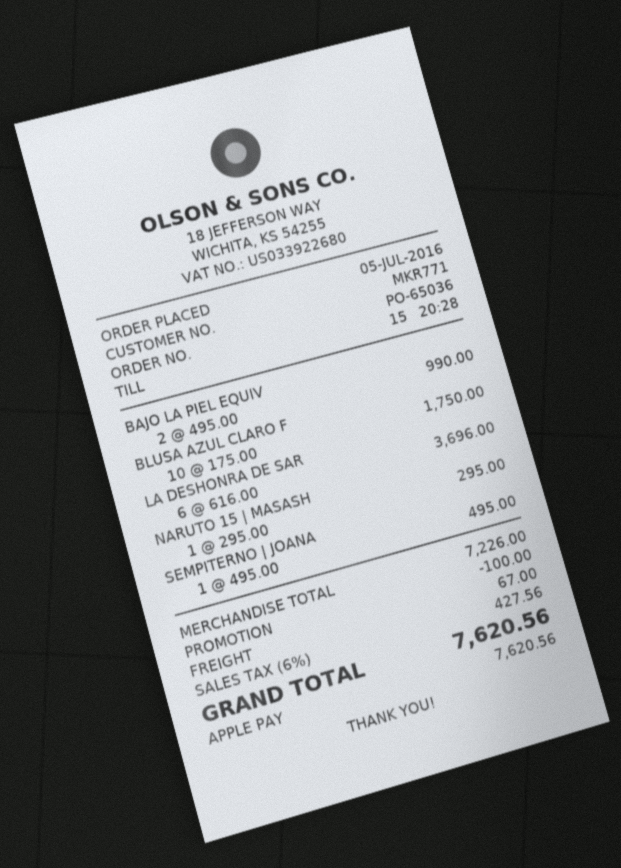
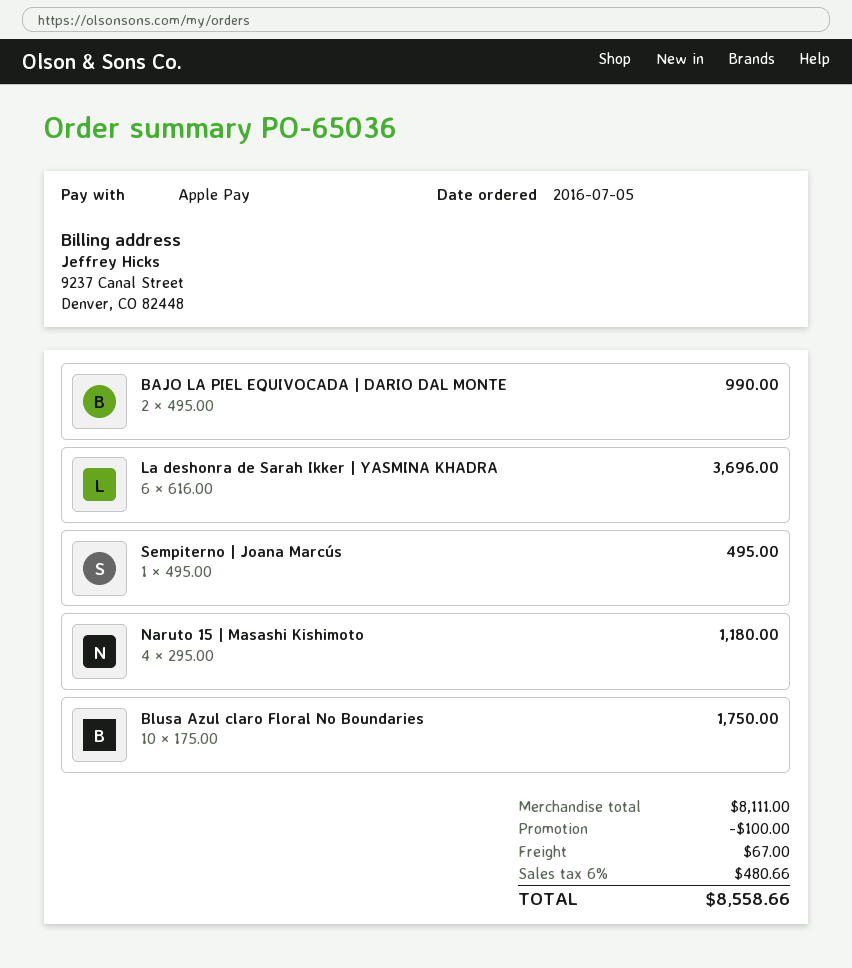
NARUTO 15 | MASASH: 1 x 295.00 = 295.00 -> 4 x 295.00 = 1180.00
subtotal: 7226.00 -> 8111.00
tax: 6% = 427.56 -> 6% = 480.66
total: 7620.56 -> 8558.66

